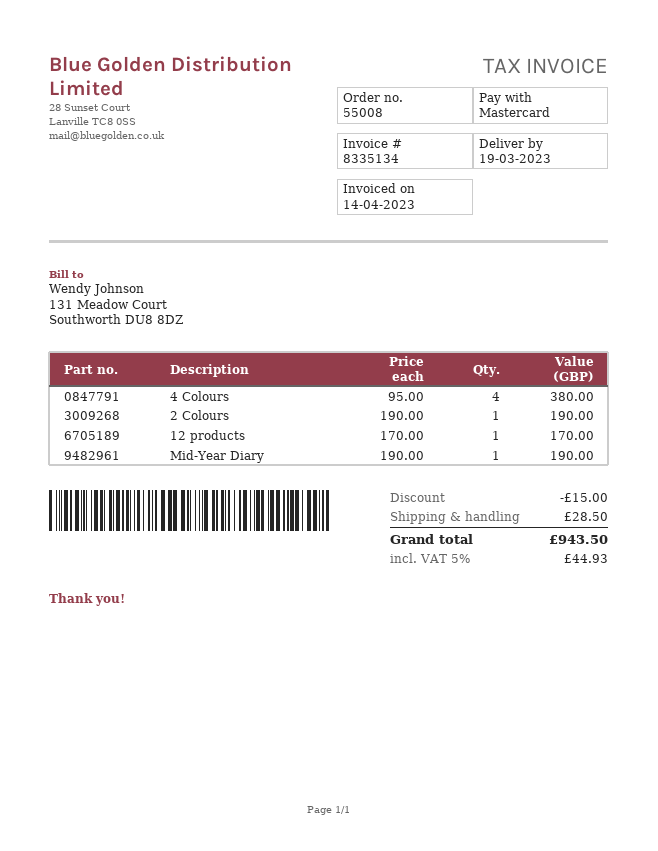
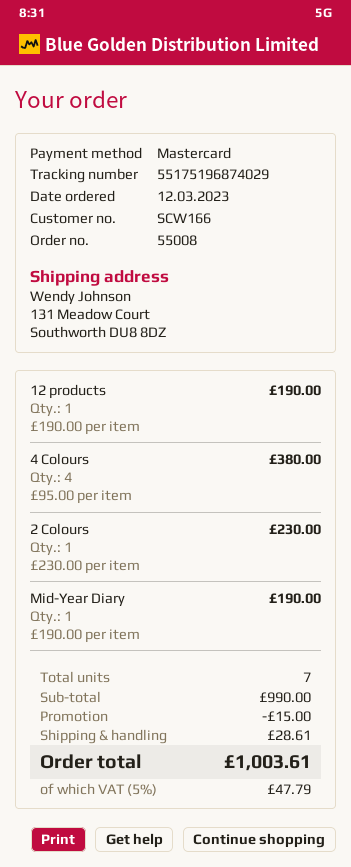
2 Colours: 1 x 190.00 = 190.00 -> 1 x 230.00 = 230.00
12 products: 1 x 170.00 = 170.00 -> 1 x 190.00 = 190.00
shipping: 28.50 -> 28.61
tax: 5% = 44.93 -> 5% = 47.79
total: 943.50 -> 1003.61

